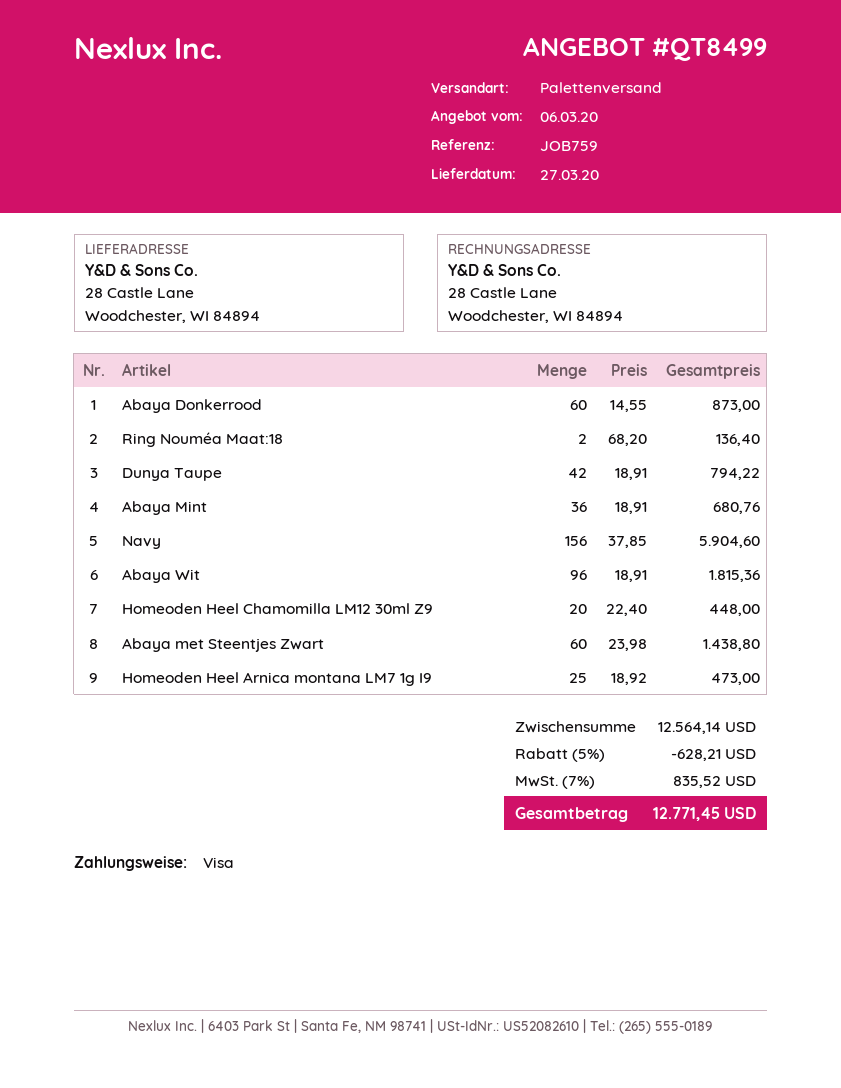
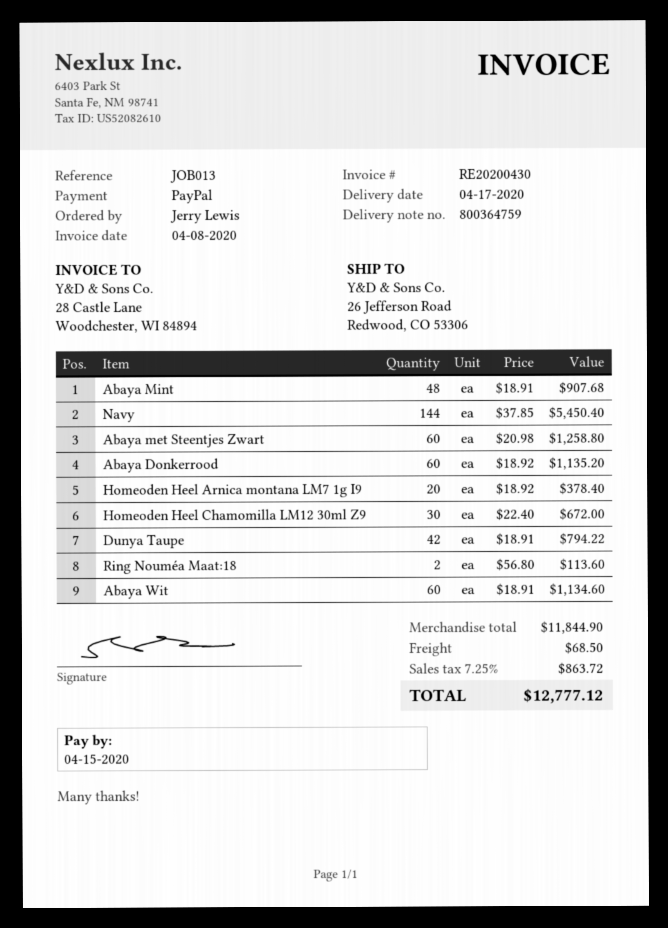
delivery date: 2020-03-27 -> 2020-04-17
reference: JOB759 -> JOB013
payment method: Visa -> PayPal
ship to: 28 Castle Lane, Woodchester, WI 84894 -> 26 Jefferson Road, Redwood, CO 53306
Abaya Donkerrood: 60 x 14.55 = 873.00 -> 60 x 18.92 = 1135.20
Ring Nouméa Maat:18: 2 x 68.20 = 136.40 -> 2 x 56.80 = 113.60
Abaya Mint: 36 x 18.91 = 680.76 -> 48 x 18.91 = 907.68
Navy: 156 x 37.85 = 5904.60 -> 144 x 37.85 = 5450.40
Abaya Wit: 96 x 18.91 = 1815.36 -> 60 x 18.91 = 1134.60
Homeoden Heel Chamomilla LM12 30ml Z9: 20 x 22.40 = 448.00 -> 30 x 22.40 = 672.00
Abaya met Steentjes Zwart: 60 x 23.98 = 1438.80 -> 60 x 20.98 = 1258.80
Homeoden Heel Arnica montana LM7 1g I9: 25 x 18.92 = 473.00 -> 20 x 18.92 = 378.40
subtotal: 12564.14 -> 11844.90
discount: 5% = 628.21 -> none
shipping: none -> 68.50
tax: 7% = 835.52 -> 7.25% = 863.72
total: 12771.45 -> 12777.12

